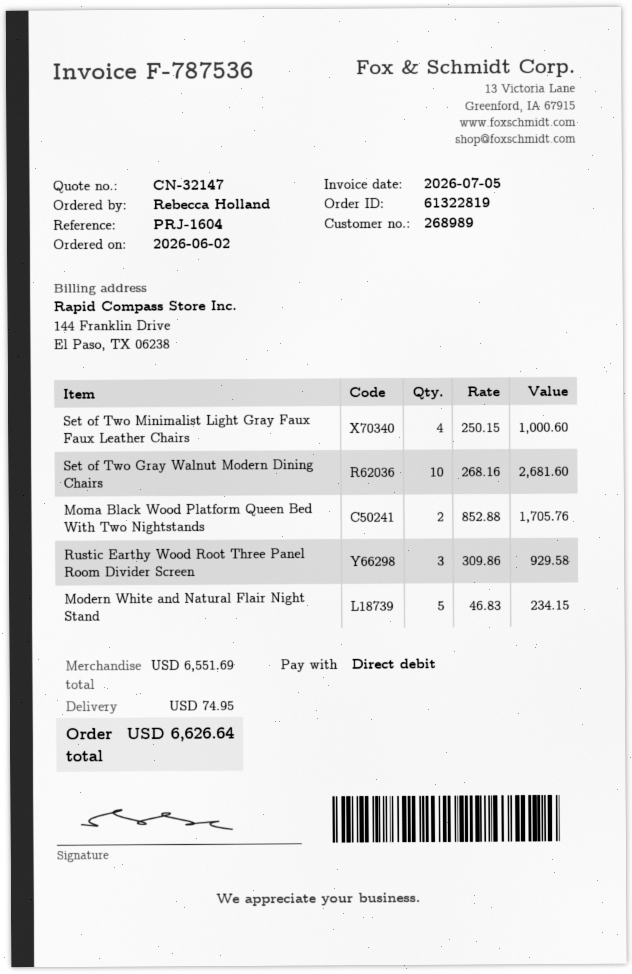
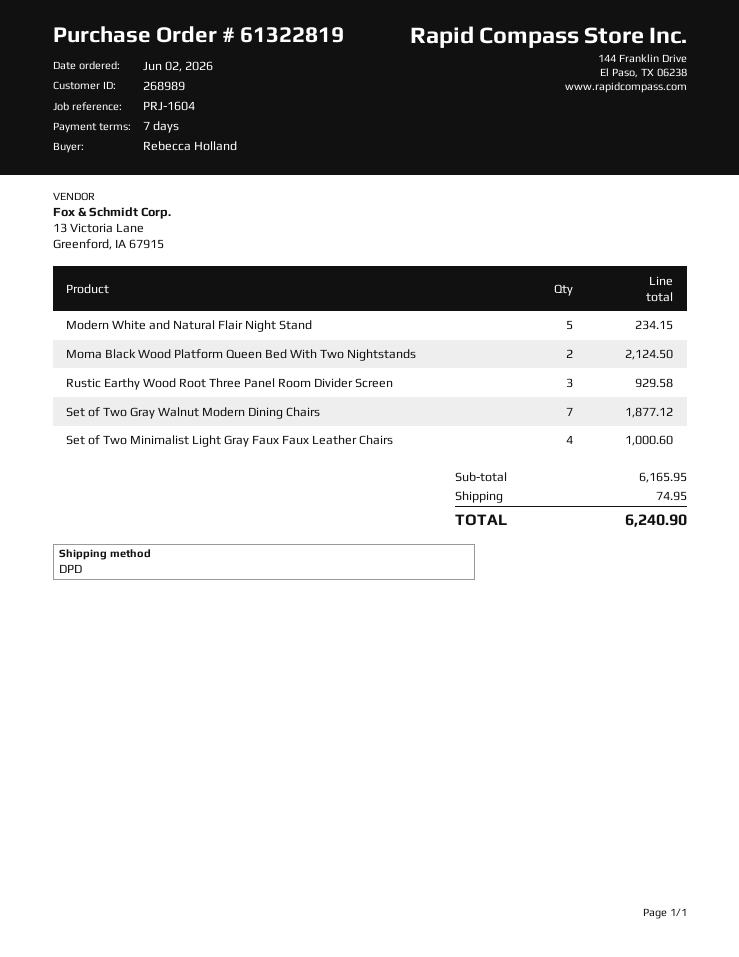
Set of Two Gray Walnut Modern Dining Chairs: 10 for 2681.60 -> 7 for 1877.12
Moma Black Wood Platform Queen Bed With Two Nightstands: 2 for 1705.76 -> 2 for 2124.50
subtotal: 6551.69 -> 6165.95
total: 6626.64 -> 6240.90

